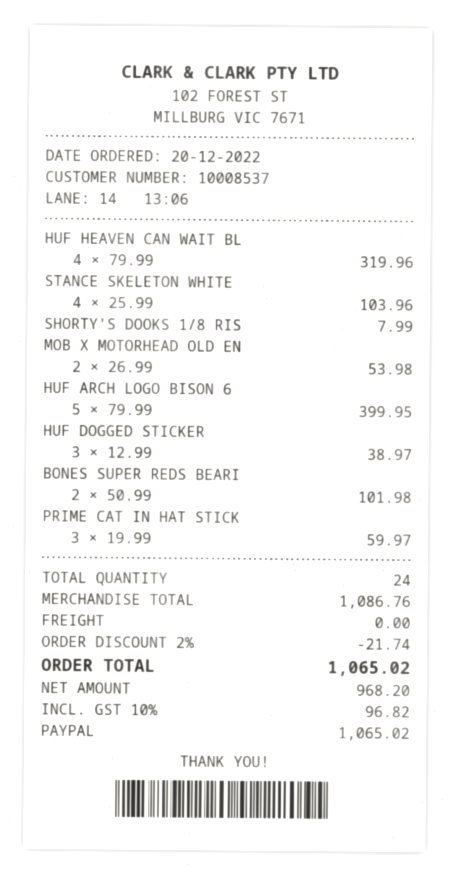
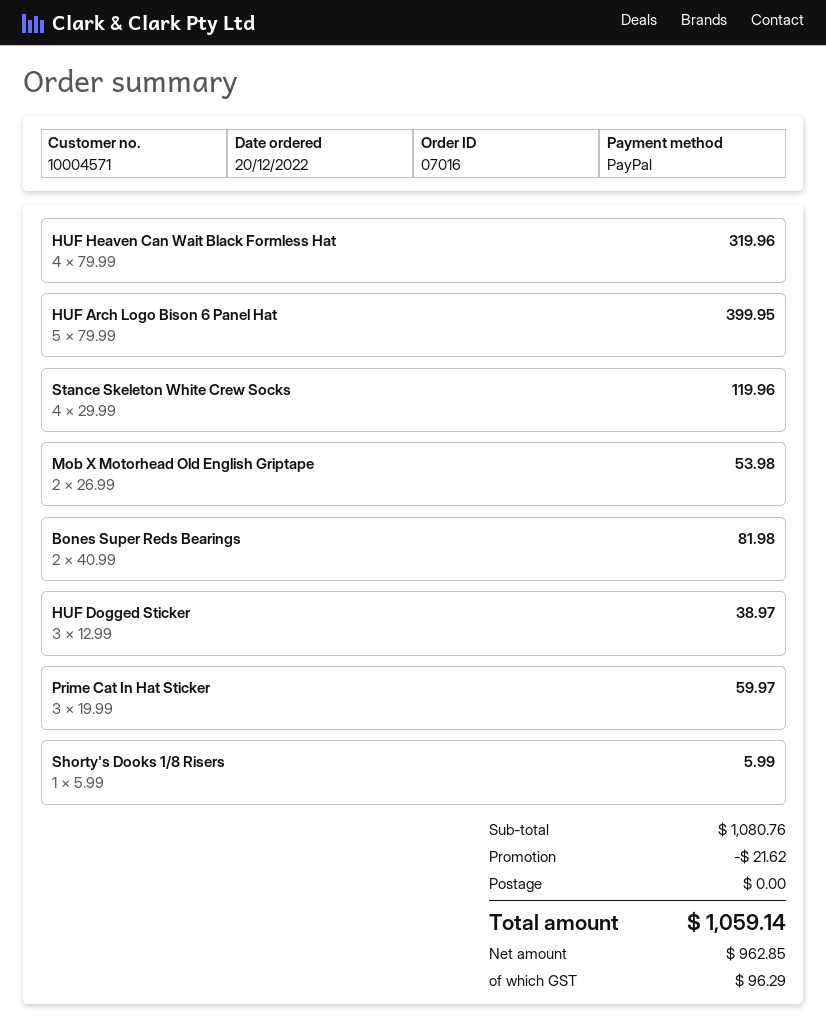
customer number: 10008537 -> 10004571
STANCE SKELETON WHITE: 4 x 25.99 = 103.96 -> 4 x 29.99 = 119.96
SHORTY'S DOOKS 1/8 RIS: 1 x 7.99 = 7.99 -> 1 x 5.99 = 5.99
BONES SUPER REDS BEARI: 2 x 50.99 = 101.98 -> 2 x 40.99 = 81.98
subtotal: 1086.76 -> 1080.76
discount: 21.74 -> 21.62
net: 968.20 -> 962.85
tax: 96.82 -> 96.29
total: 1065.02 -> 1059.14

